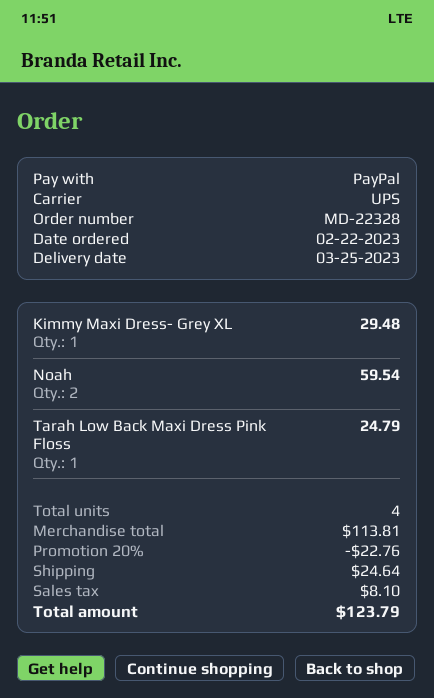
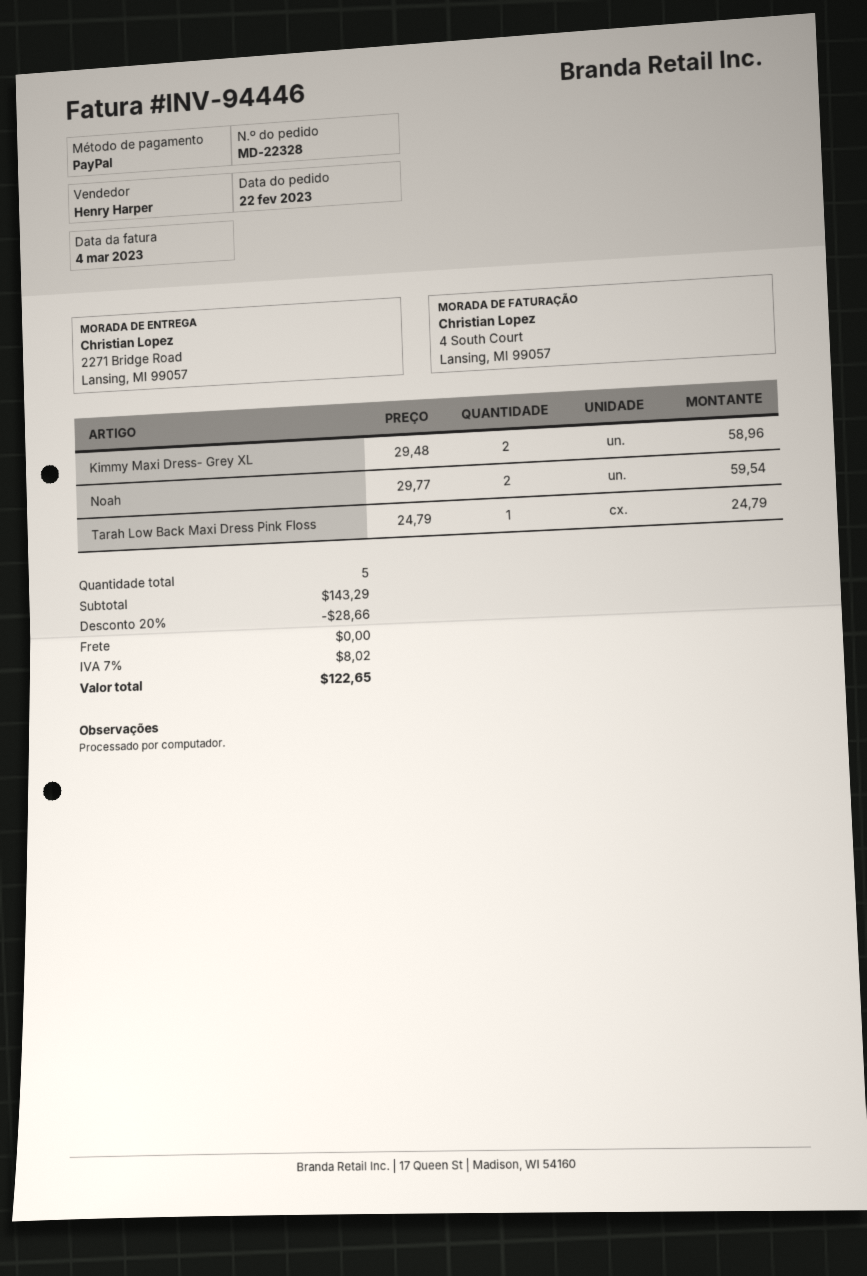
Kimmy Maxi Dress- Grey XL: 1 for 29.48 -> 2 for 58.96
total quantity: 4 -> 5
subtotal: 113.81 -> 143.29
discount: 20% = 22.76 -> 20% = 28.66
shipping: 24.64 -> 0.00
tax: 8.10 -> 8.02
total: 123.79 -> 122.65

